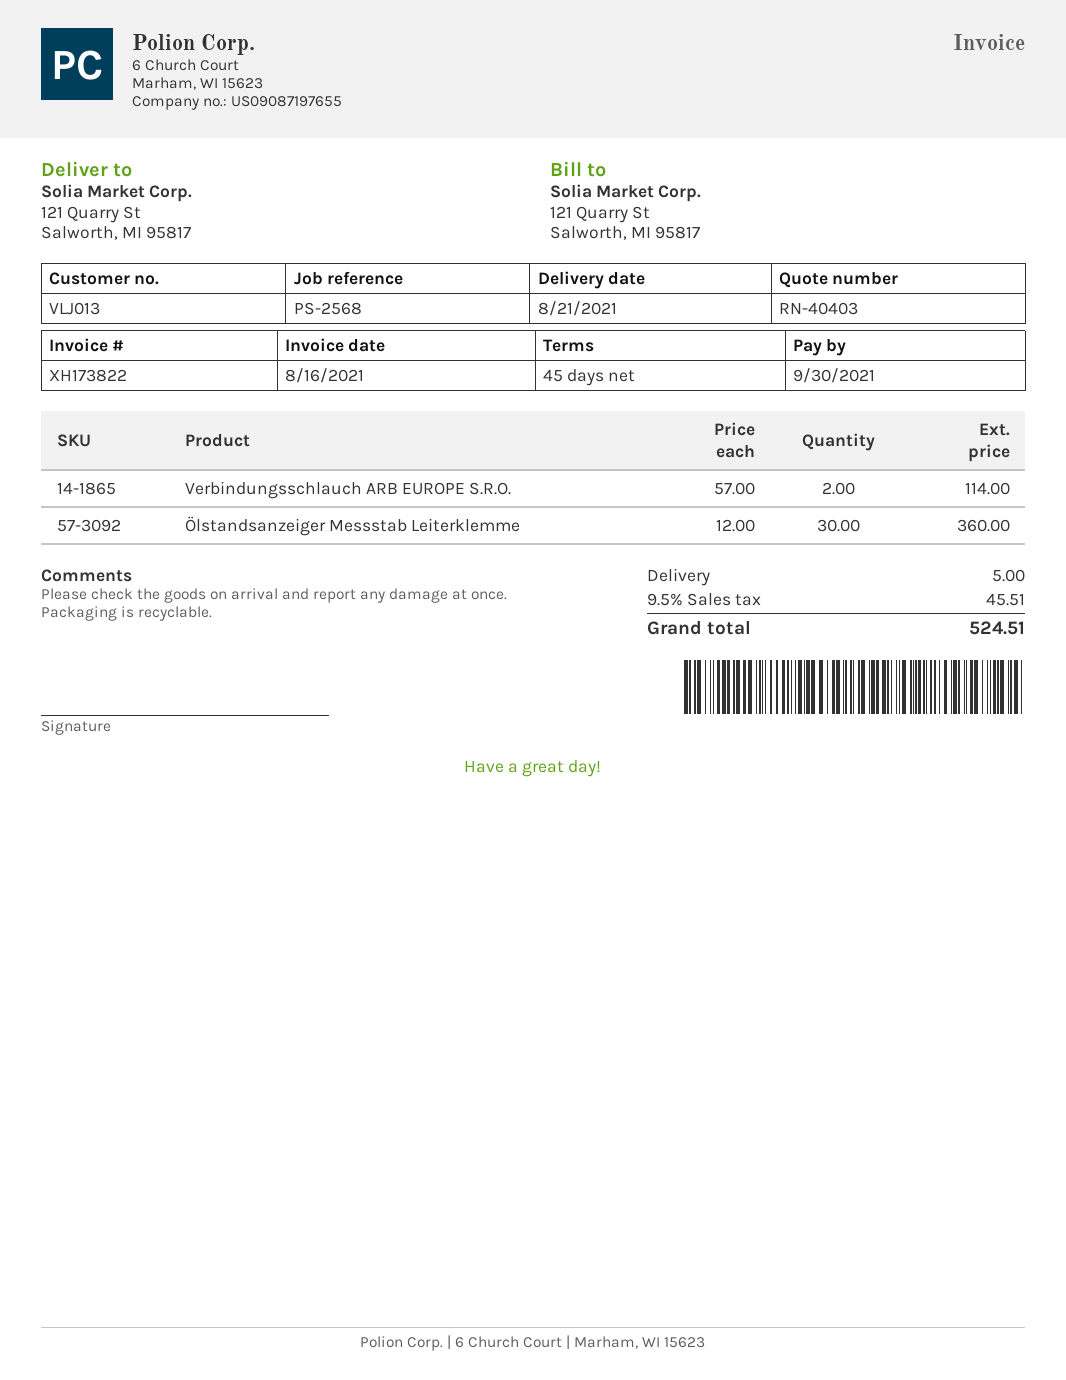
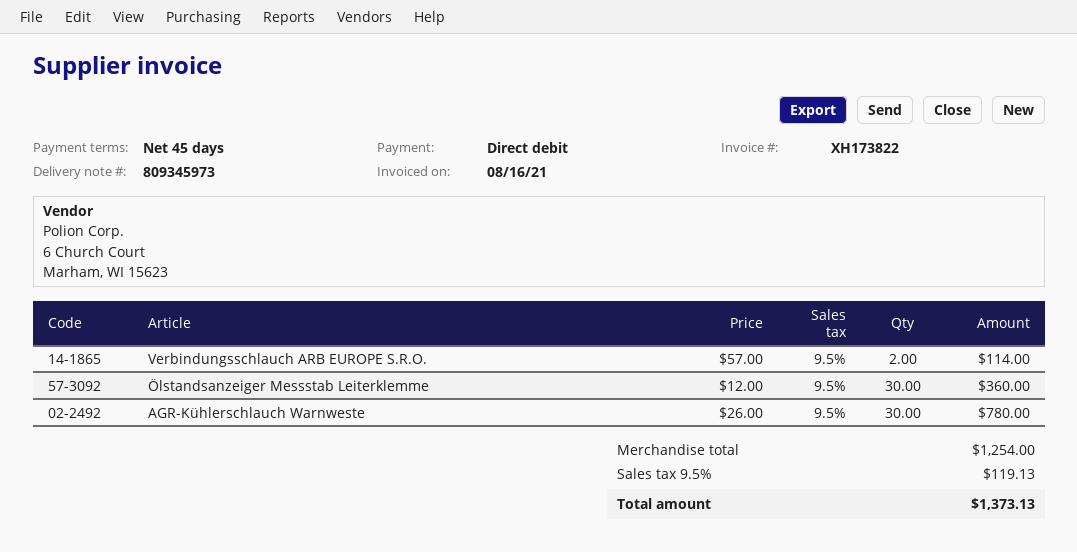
AGR-Kühlerschlauch Warnweste: none -> 30 x 26.00 = 780.00
shipping: 5.00 -> none
tax: 9.5% = 45.51 -> 9.5% = 119.13
total: 524.51 -> 1373.13

